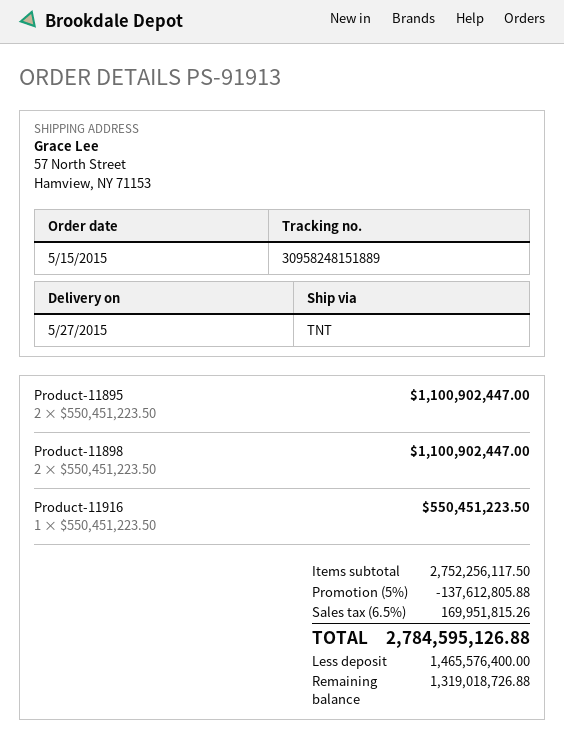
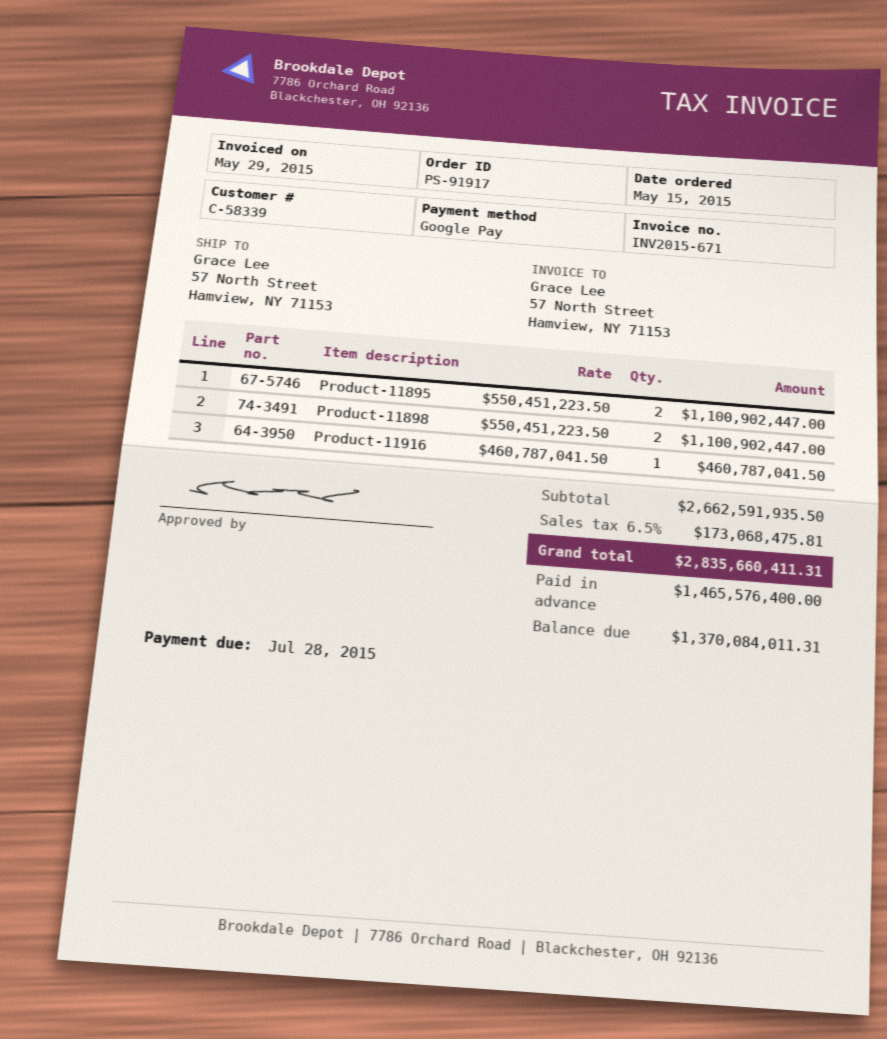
order number: PS-91913 -> PS-91917
Product-11916: 1 x 550451223.50 = 550451223.50 -> 1 x 460787041.50 = 460787041.50
subtotal: 2752256117.50 -> 2662591935.50
discount: 5% = 137612805.88 -> none
tax: 6.5% = 169951815.26 -> 6.5% = 173068475.81
total: 2784595126.88 -> 2835660411.31
balance: 1319018726.88 -> 1370084011.31

